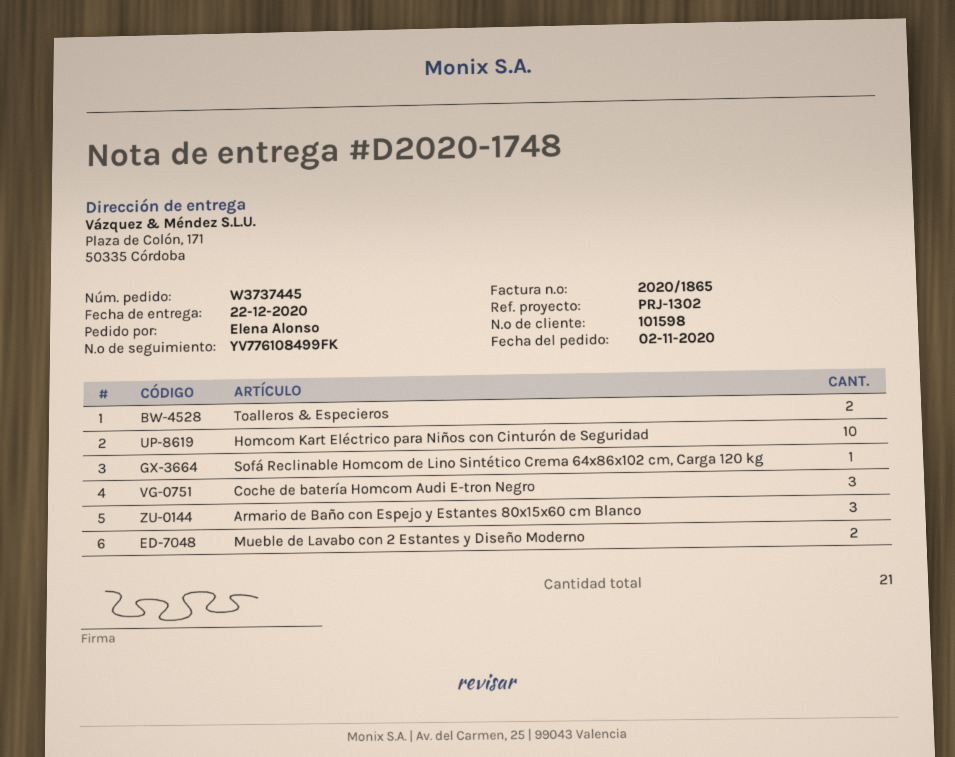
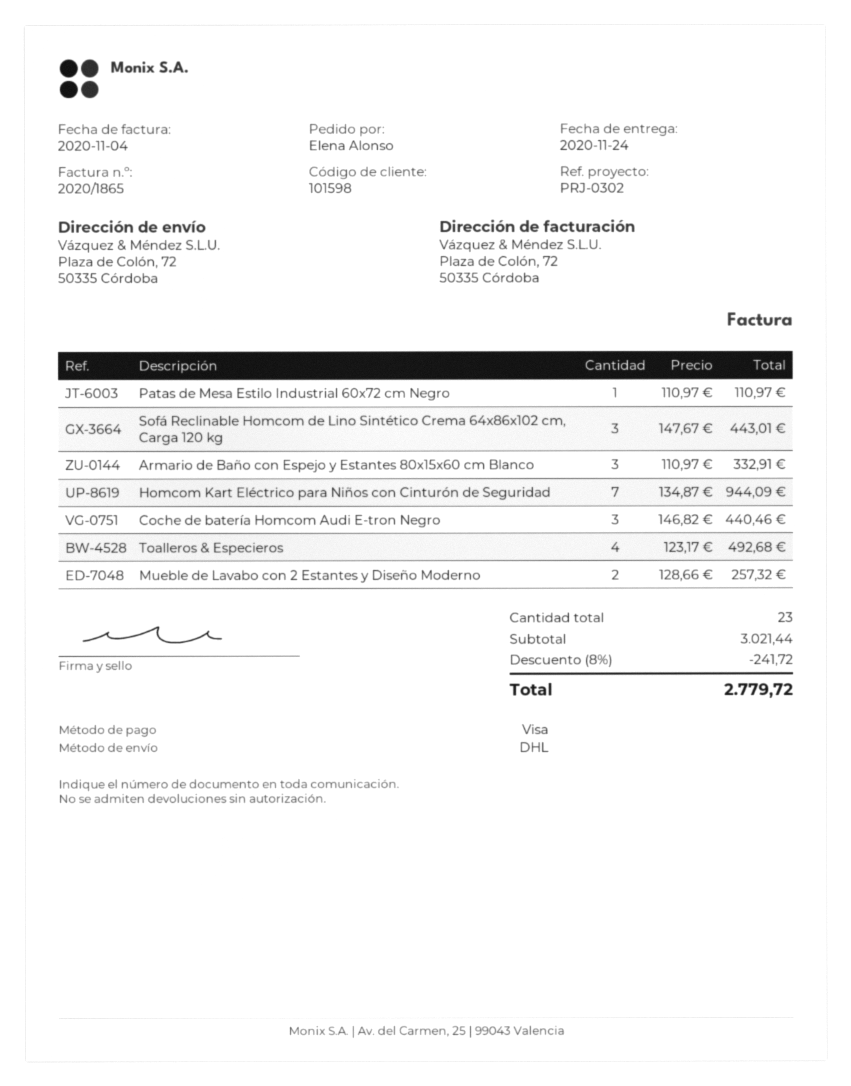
delivery date: 2020-12-22 -> 2020-11-24
reference: PRJ-1302 -> PRJ-0302
ship to: Plaza de Colón, 171, 50335 Córdoba -> Plaza de Colón, 72, 50335 Córdoba
Toalleros & Especieros: 2 -> 4
Homcom Kart Eléctrico para Niños con Cinturón de Seguridad: 10 -> 7
Sofá Reclinable Homcom de Lino Sintético Crema 64x86x102 cm, Carga 120 kg: 1 -> 3
Patas de Mesa Estilo Industrial 60x72 cm Negro: none -> 1
total quantity: 21 -> 23

